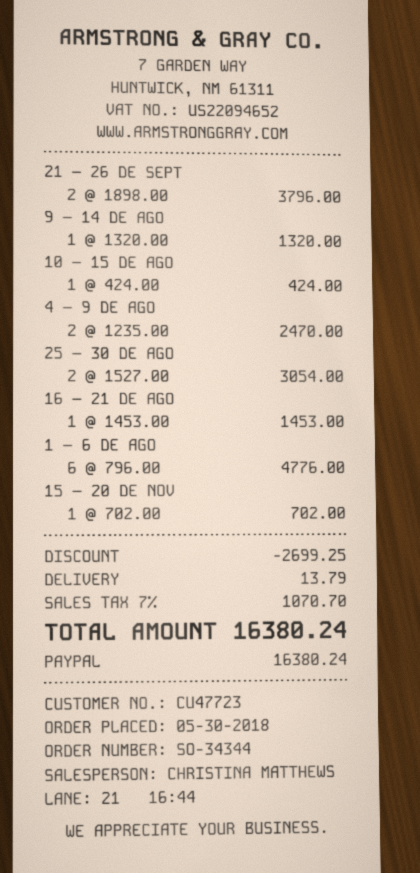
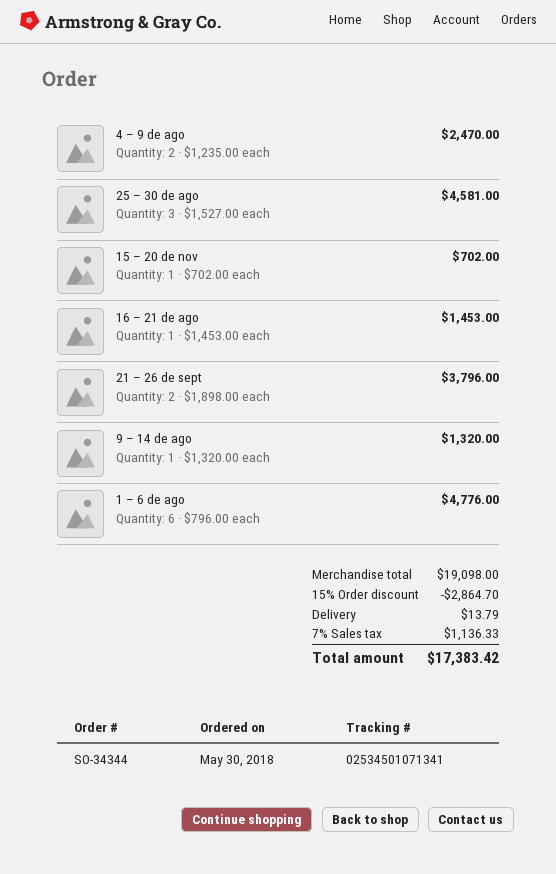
10 – 15 DE AGO: 1 x 424.00 = 424.00 -> none
25 – 30 DE AGO: 2 x 1527.00 = 3054.00 -> 3 x 1527.00 = 4581.00
discount: 2699.25 -> 2864.70
tax: 7% = 1070.70 -> 7% = 1136.33
total: 16380.24 -> 17383.42

